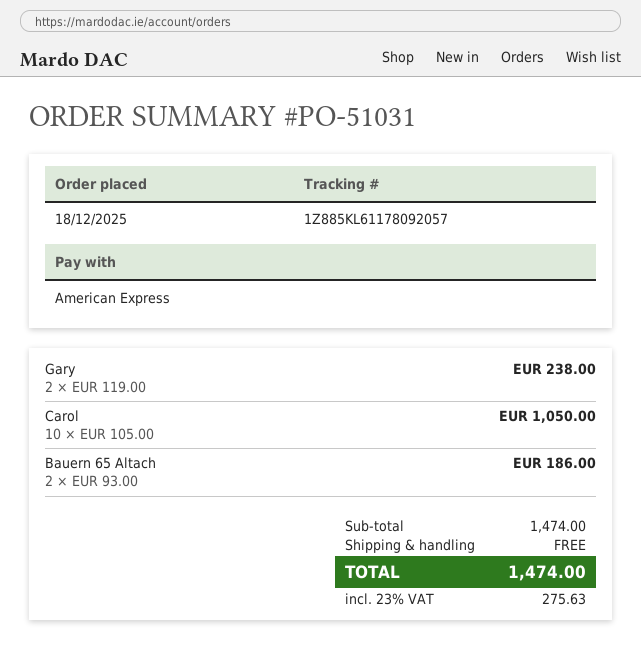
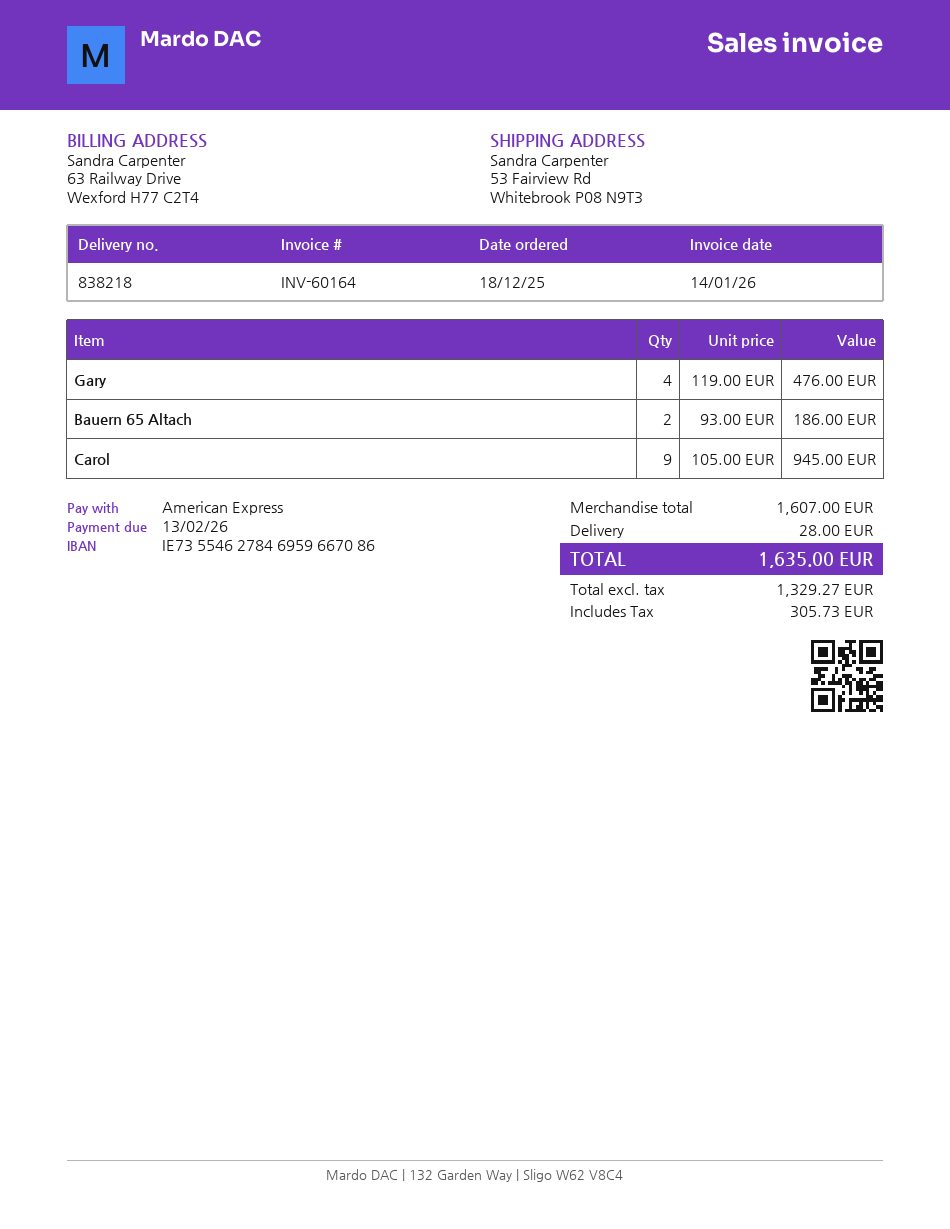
Gary: 2 x 119.00 = 238.00 -> 4 x 119.00 = 476.00
Carol: 10 x 105.00 = 1050.00 -> 9 x 105.00 = 945.00
subtotal: 1474.00 -> 1607.00
shipping: 0.00 -> 28.00
tax: 275.63 -> 305.73
total: 1474.00 -> 1635.00

